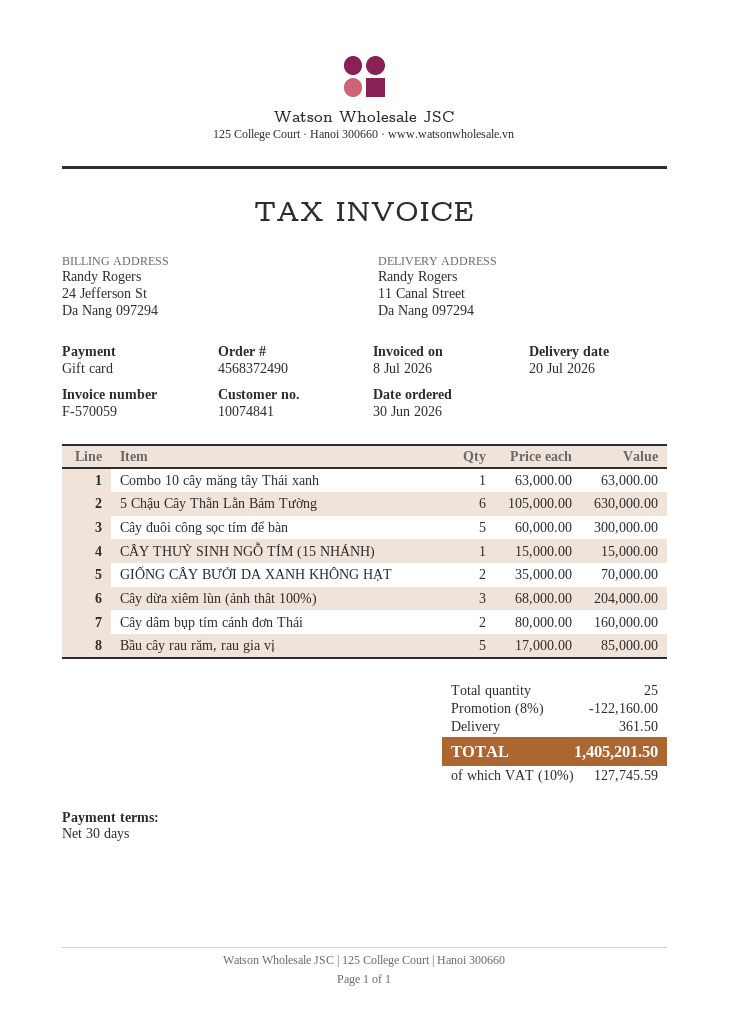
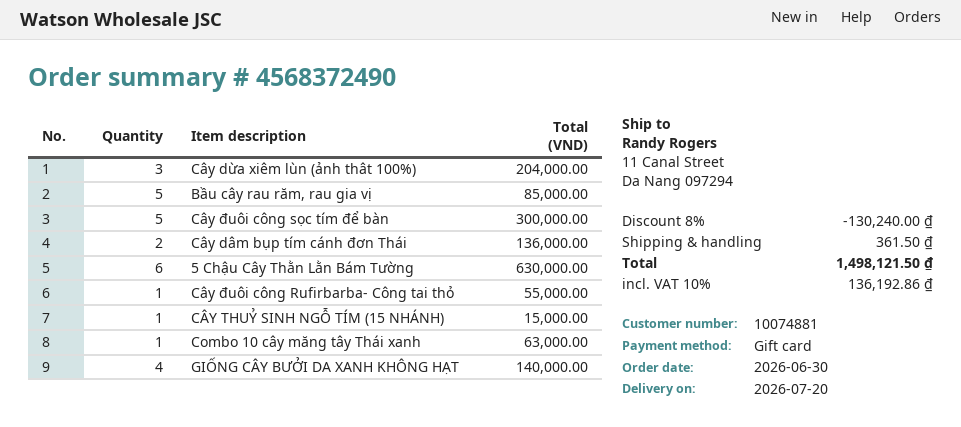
customer number: 10074841 -> 10074881
GIỐNG CÂY BƯỞI DA XANH KHÔNG HẠT: 2 for 70000.00 -> 4 for 140000.00
Cây dâm bụp tím cánh đơn Thái: 2 for 160000.00 -> 2 for 136000.00
Cây đuôi công Rufirbarba- Công tai thỏ: none -> 1 for 55000.00
discount: 8% = 122160.00 -> 8% = 130240.00
tax: 10% = 127745.59 -> 10% = 136192.86
total: 1405201.50 -> 1498121.50

